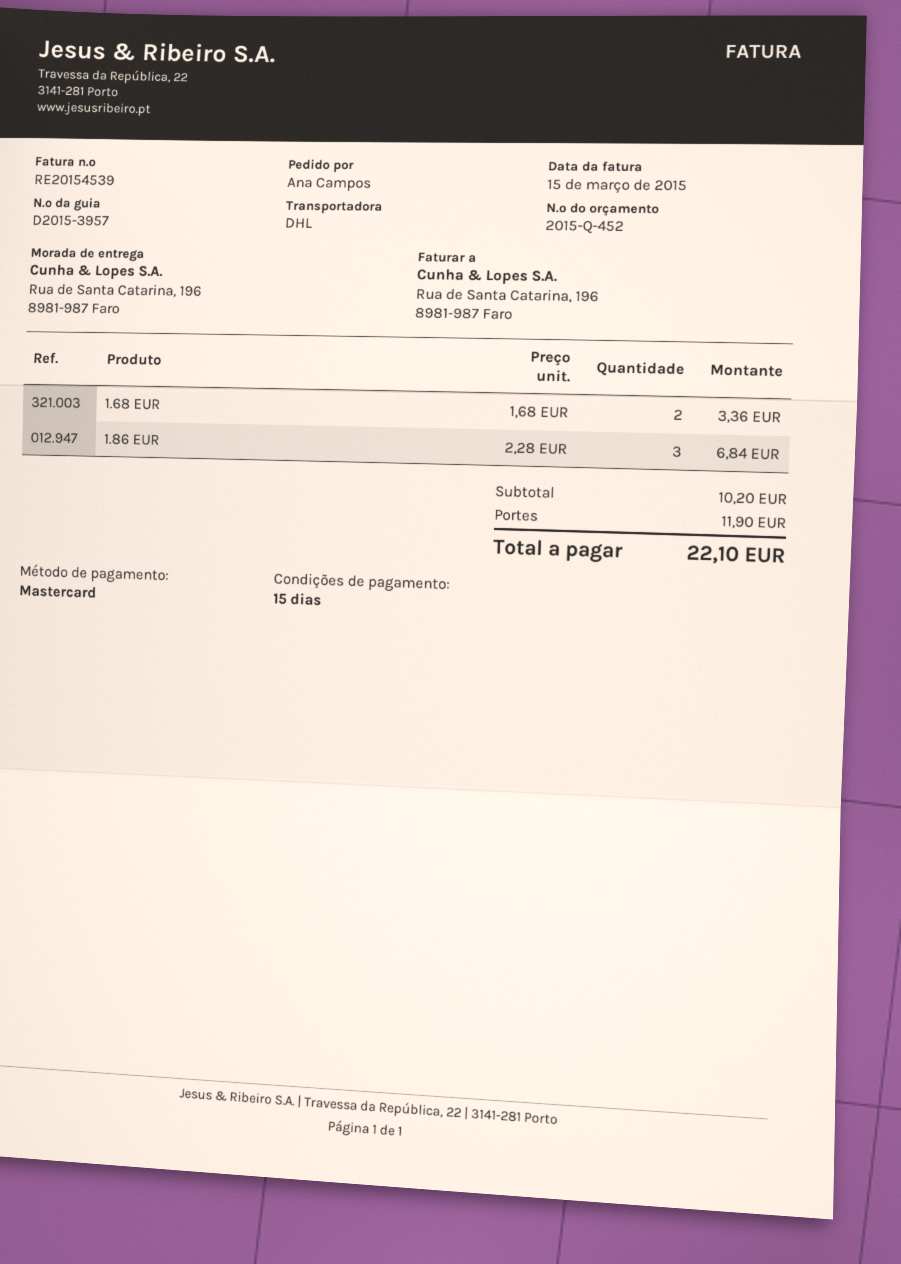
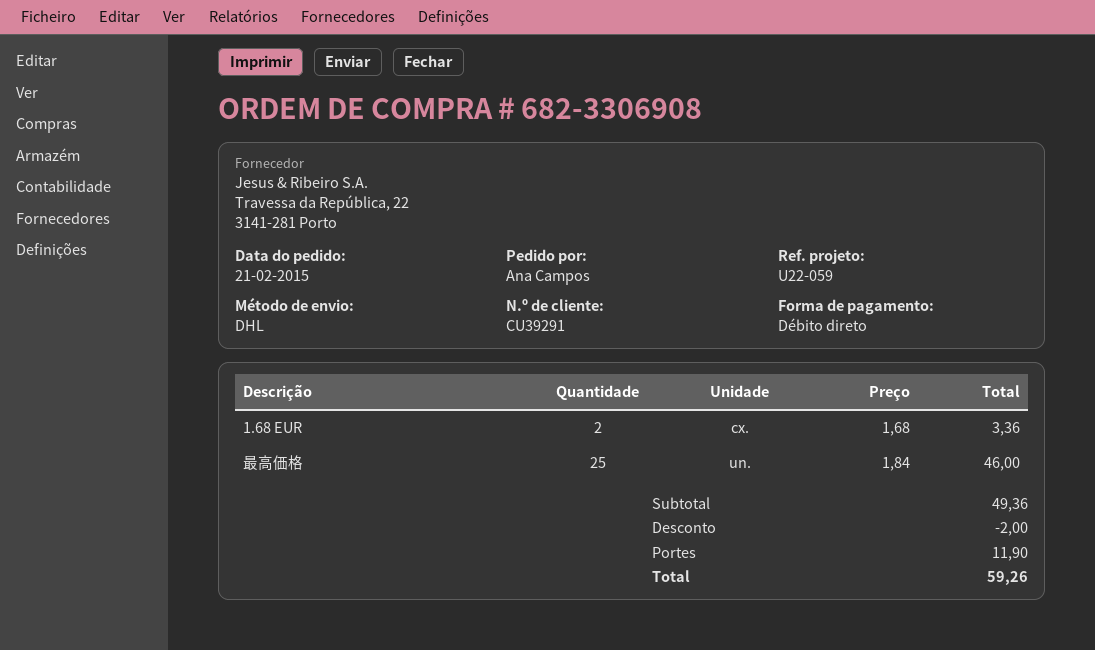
payment method: Mastercard -> direct debit
1.86 EUR: 3 x 2.28 = 6.84 -> none
最高価格: none -> 25 x 1.84 = 46.00
subtotal: 10.20 -> 49.36
discount: none -> 2.00
total: 22.10 -> 59.26

